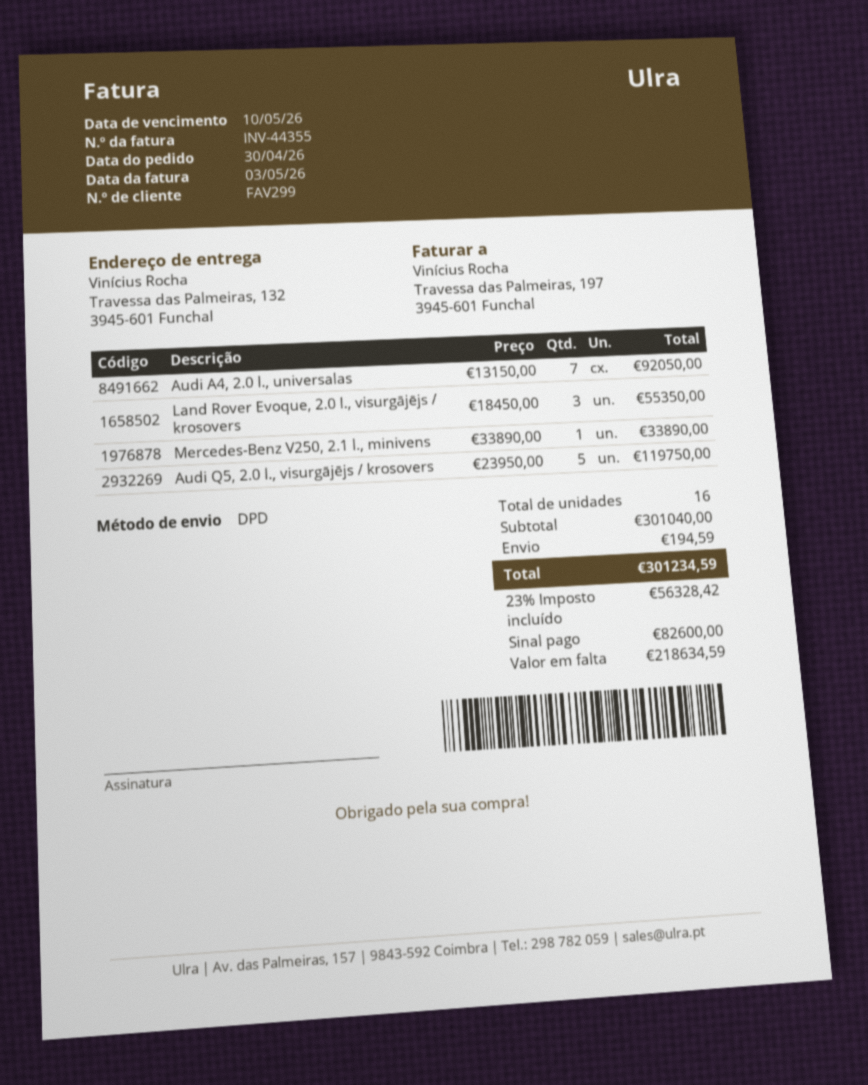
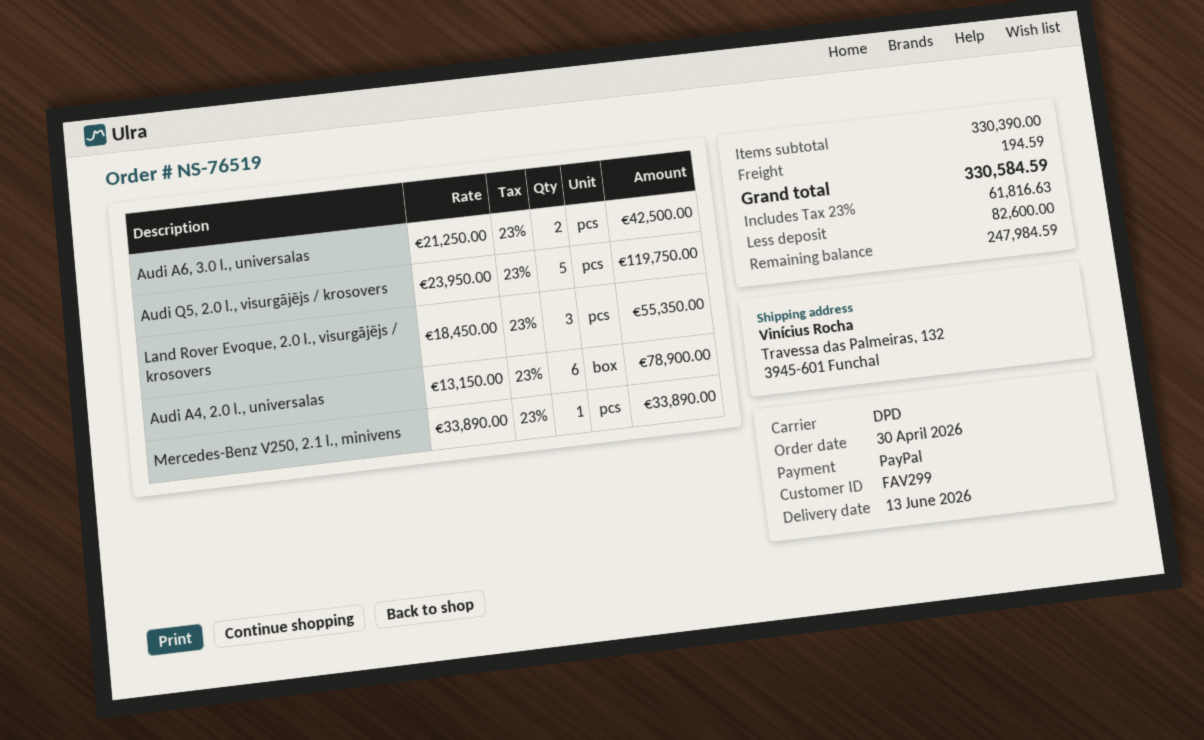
Audi A4, 2.0 l., universalas: 7 x 13150.00 = 92050.00 -> 6 x 13150.00 = 78900.00
Audi A6, 3.0 l., universalas: none -> 2 x 21250.00 = 42500.00
subtotal: 301040.00 -> 330390.00
tax: 23% = 56328.42 -> 23% = 61816.63
total: 301234.59 -> 330584.59
balance: 218634.59 -> 247984.59

